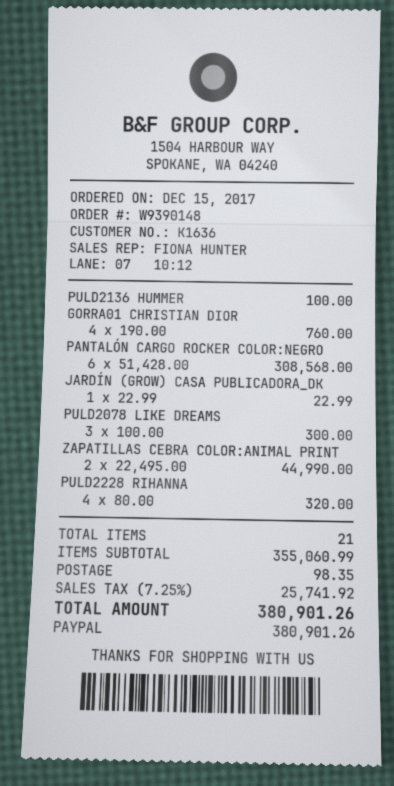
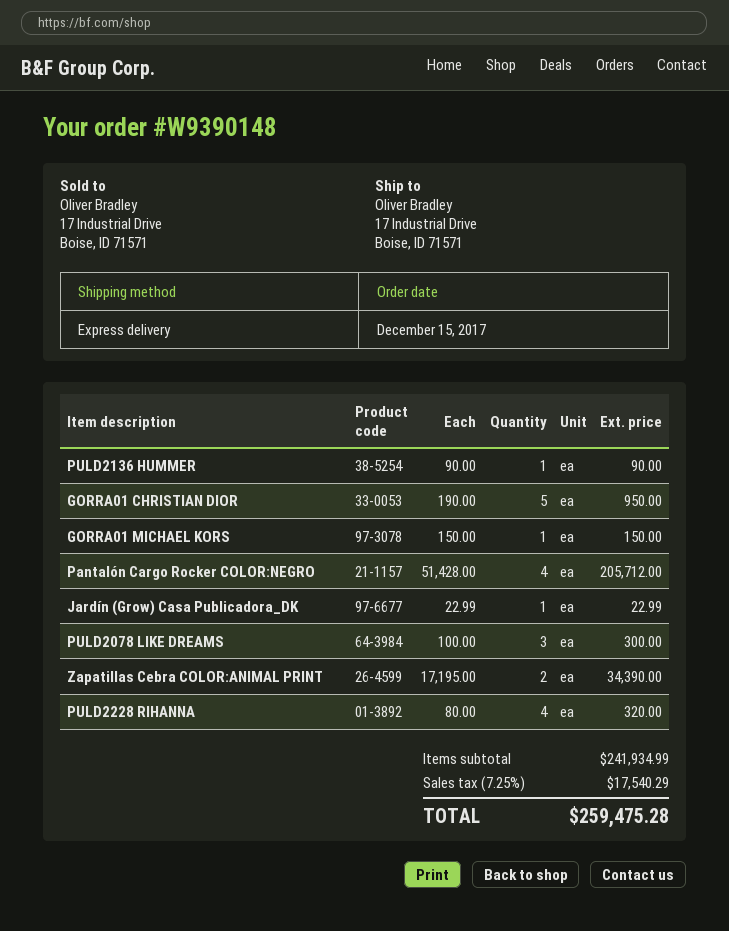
PULD2136 HUMMER: 1 x 100.00 = 100.00 -> 1 x 90.00 = 90.00
GORRA01 CHRISTIAN DIOR: 4 x 190.00 = 760.00 -> 5 x 190.00 = 950.00
PANTALÓN CARGO ROCKER COLOR:NEGRO: 6 x 51428.00 = 308568.00 -> 4 x 51428.00 = 205712.00
ZAPATILLAS CEBRA COLOR:ANIMAL PRINT: 2 x 22495.00 = 44990.00 -> 2 x 17195.00 = 34390.00
GORRA01 MICHAEL KORS: none -> 1 x 150.00 = 150.00
subtotal: 355060.99 -> 241934.99
shipping: 98.35 -> none
tax: 7.25% = 25741.92 -> 7.25% = 17540.29
total: 380901.26 -> 259475.28

